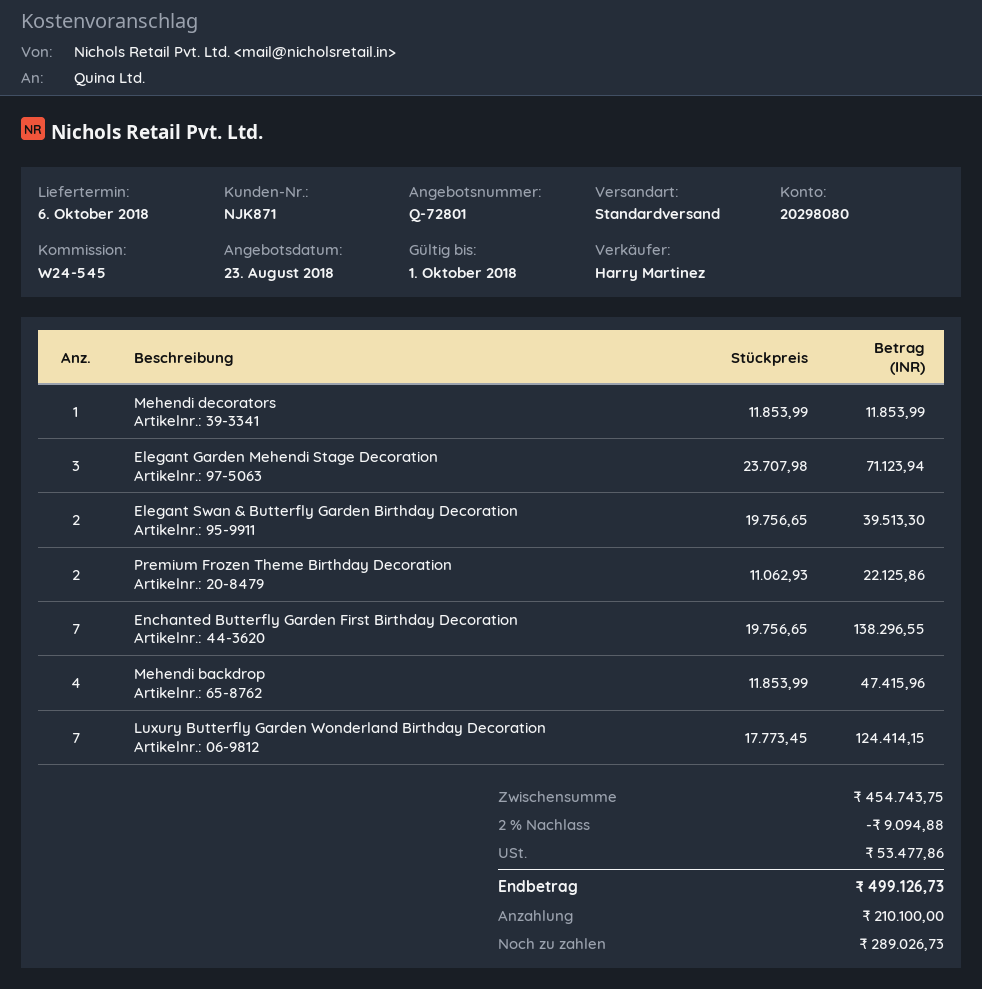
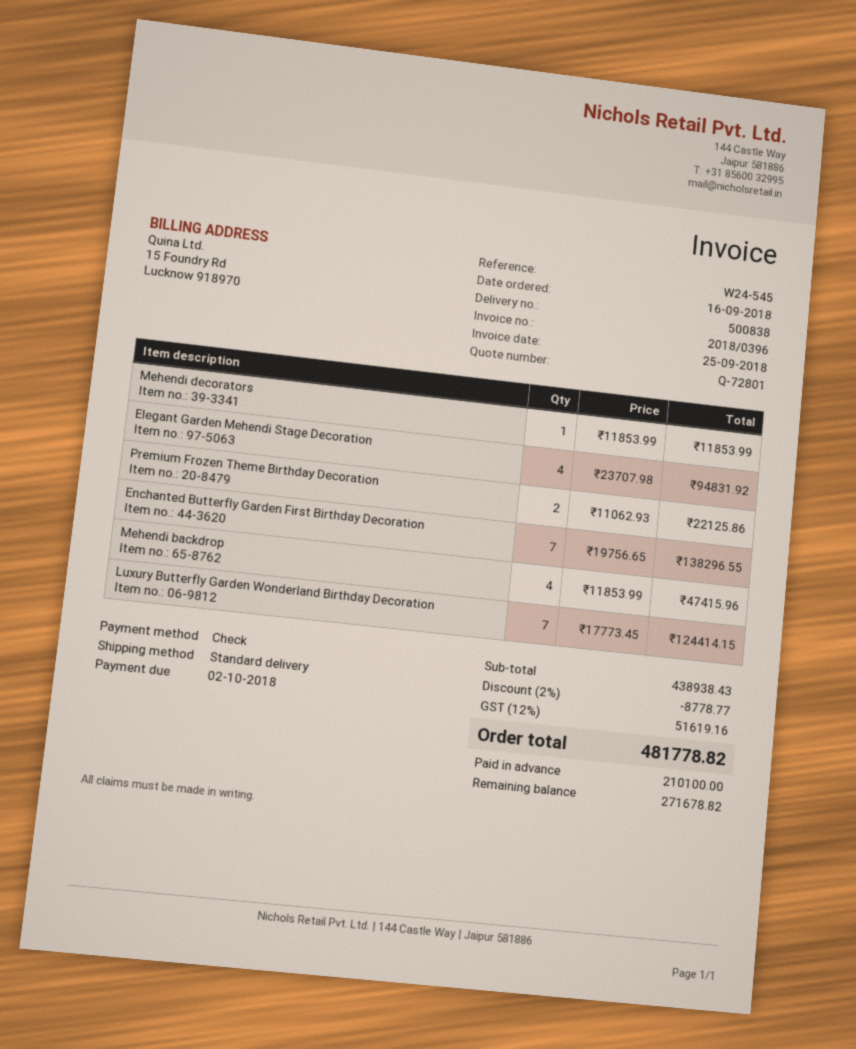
Elegant Garden Mehendi Stage Decoration: 3 x 23707.98 = 71123.94 -> 4 x 23707.98 = 94831.92
Elegant Swan & Butterfly Garden Birthday Decoration: 2 x 19756.65 = 39513.30 -> none
subtotal: 454743.75 -> 438938.43
discount: 2% = 9094.88 -> 2% = 8778.77
tax: 53477.86 -> 51619.16
total: 499126.73 -> 481778.82
balance: 289026.73 -> 271678.82

